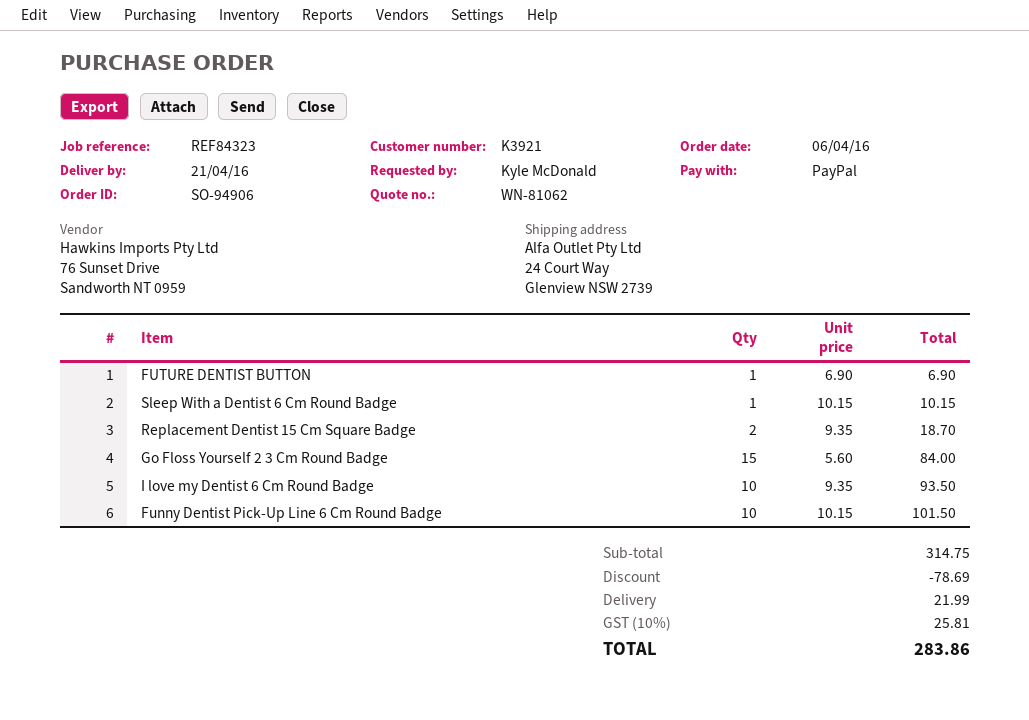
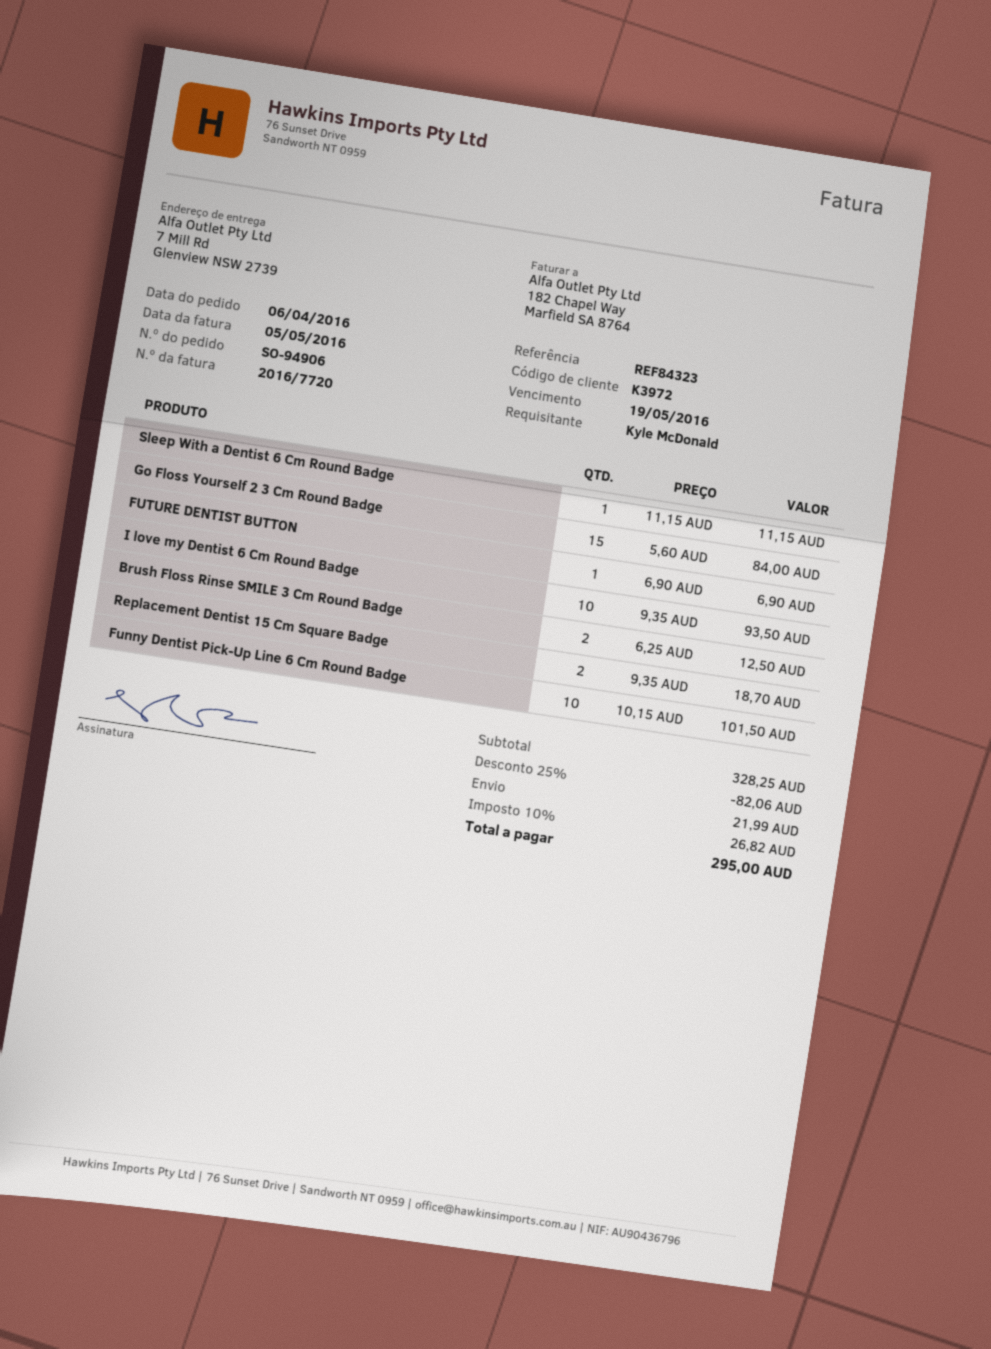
customer number: K3921 -> K3972
ship to: 24 Court Way, Glenview NSW 2739 -> 7 Mill Rd, Glenview NSW 2739
Sleep With a Dentist 6 Cm Round Badge: 1 x 10.15 = 10.15 -> 1 x 11.15 = 11.15
Brush Floss Rinse SMILE 3 Cm Round Badge: none -> 2 x 6.25 = 12.50
subtotal: 314.75 -> 328.25
discount: 78.69 -> 82.06
tax: 10% = 25.81 -> 10% = 26.82
total: 283.86 -> 295.00

